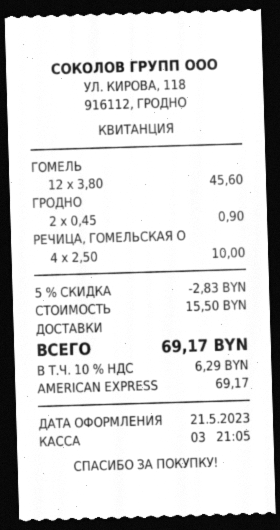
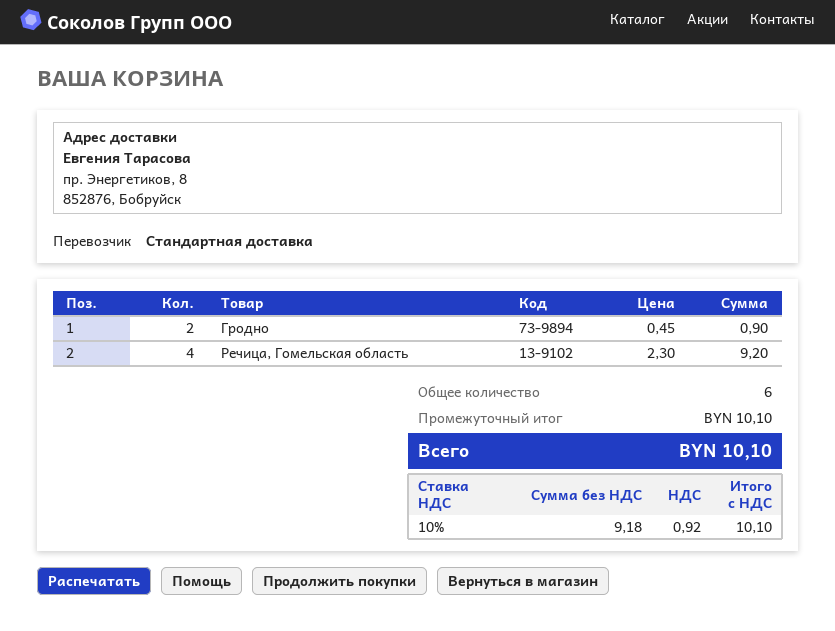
ГОМЕЛЬ: 12 x 3.80 = 45.60 -> none
РЕЧИЦА, ГОМЕЛЬСКАЯ О: 4 x 2.50 = 10.00 -> 4 x 2.30 = 9.20
discount: 5% = 2.83 -> none
shipping: 15.50 -> none
tax: 10% = 6.29 -> 10% = 0.92
total: 69.17 -> 10.10

